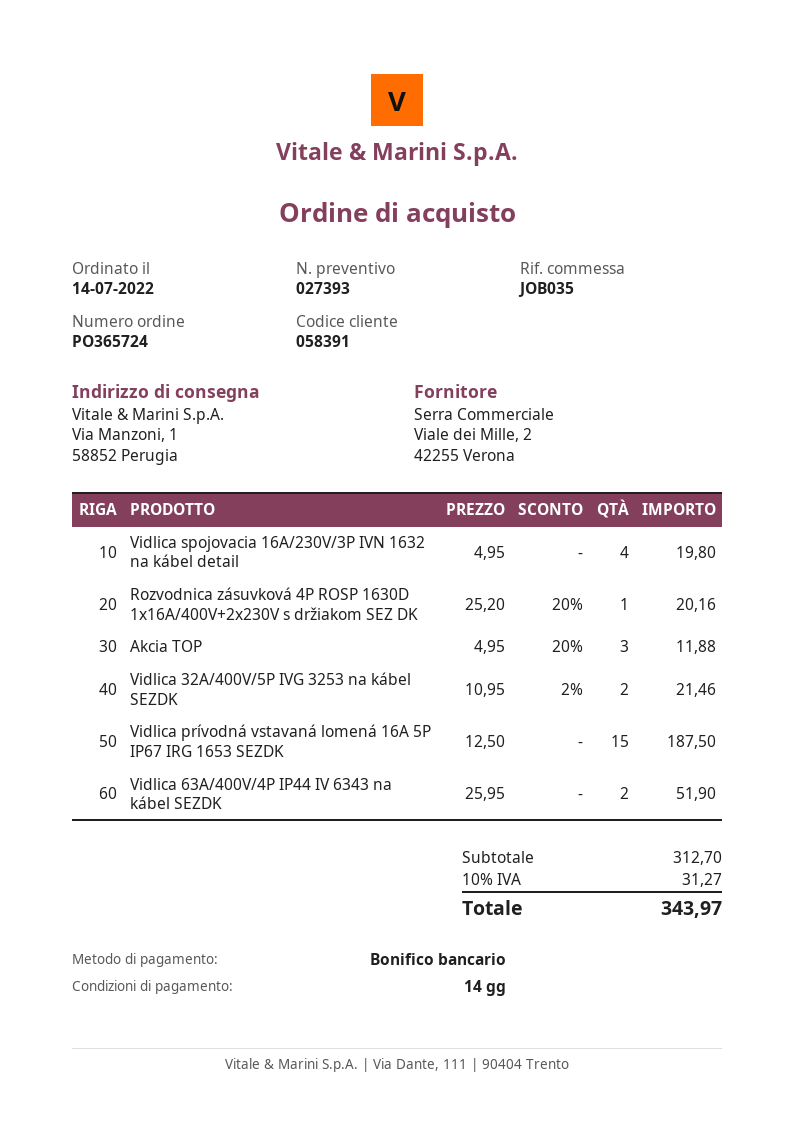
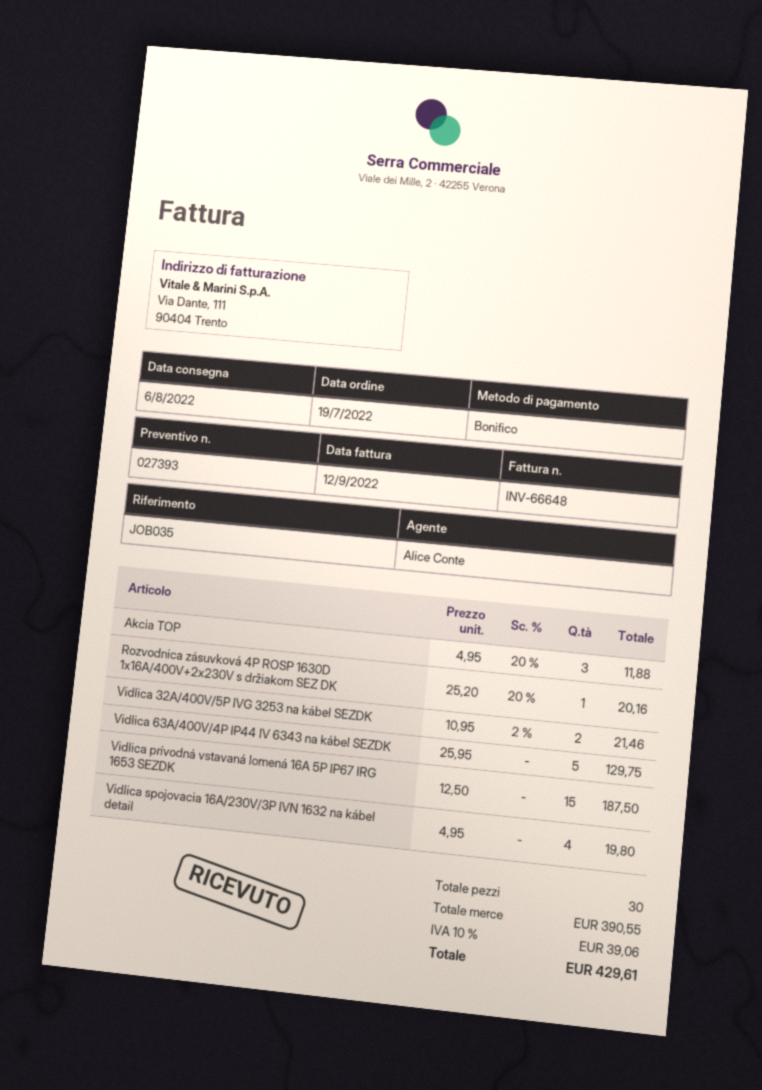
order date: 2022-07-14 -> 2022-07-19
Vidlica 63A/400V/4P IP44 IV 6343 na kábel SEZDK: 2 x 25.95 = 51.90 -> 5 x 25.95 = 129.75
subtotal: 312.70 -> 390.55
tax: 10% = 31.27 -> 10% = 39.06
total: 343.97 -> 429.61

